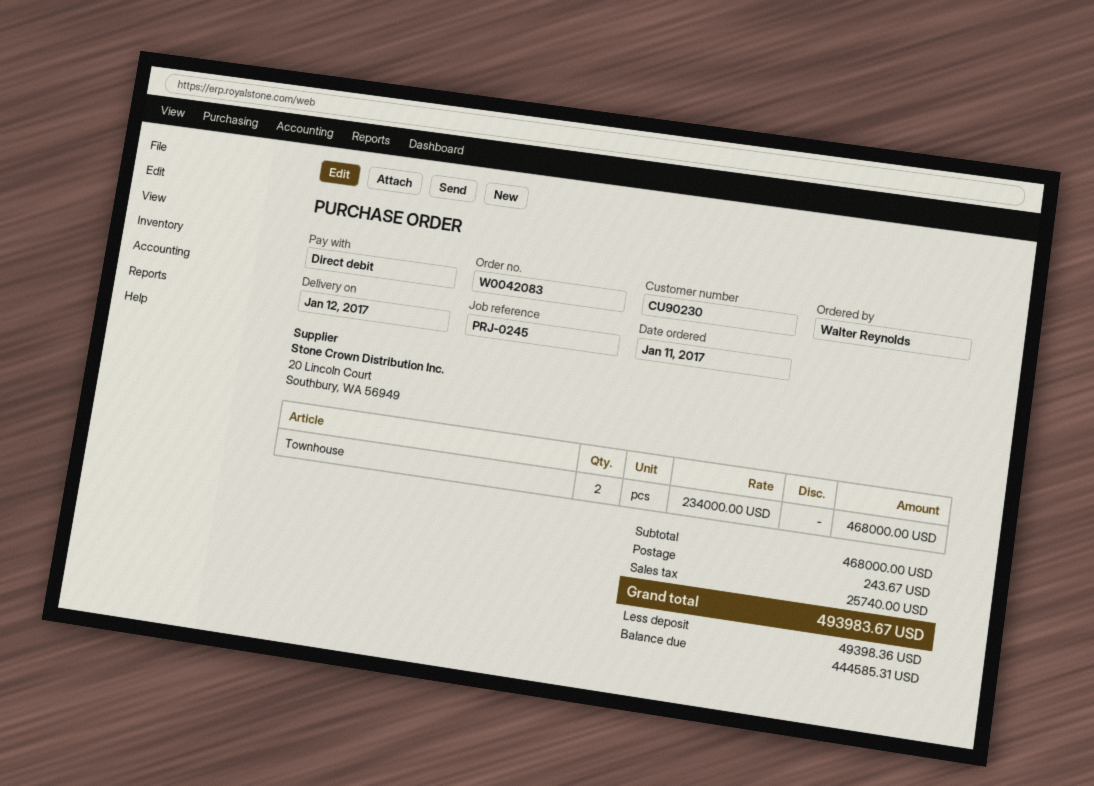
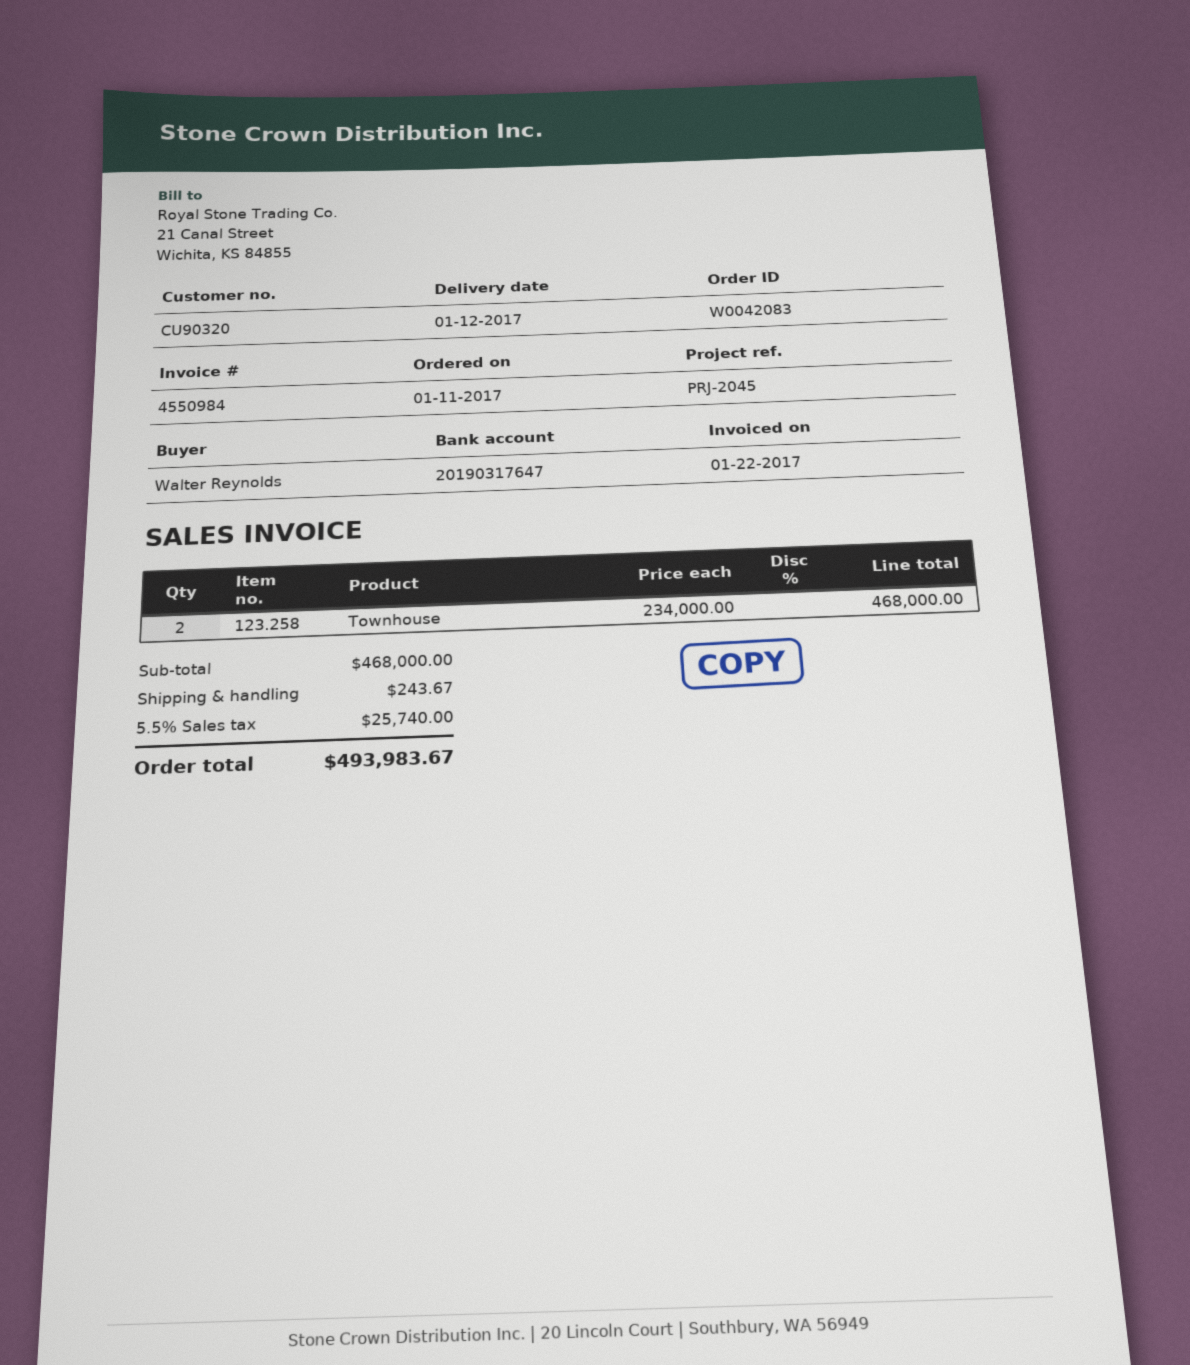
customer number: CU90230 -> CU90320
reference: PRJ-0245 -> PRJ-2045

